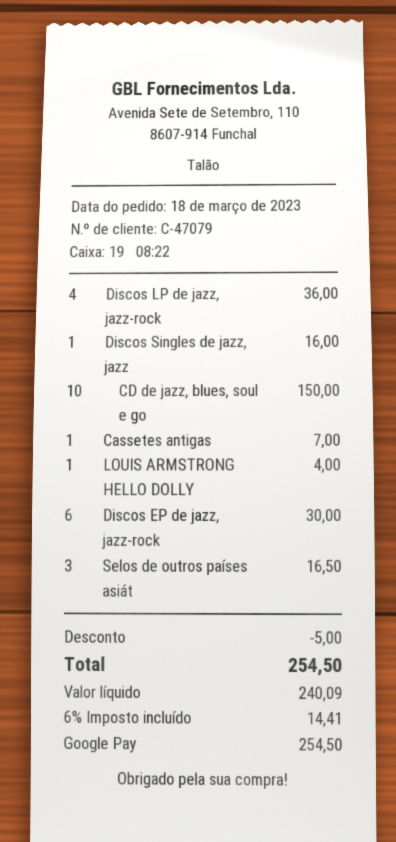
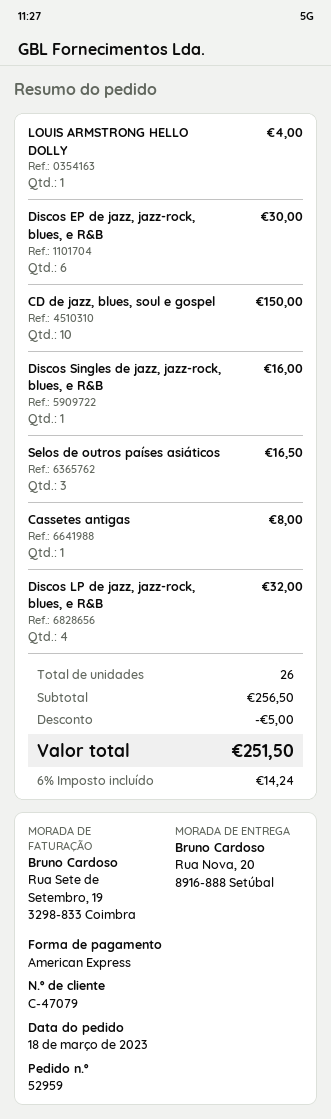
payment method: Google Pay -> American Express
Discos LP de jazz, jazz-rock: 4 for 36.00 -> 4 for 32.00
Cassetes antigas: 1 for 7.00 -> 1 for 8.00
tax: 6% = 14.41 -> 6% = 14.24
total: 254.50 -> 251.50

